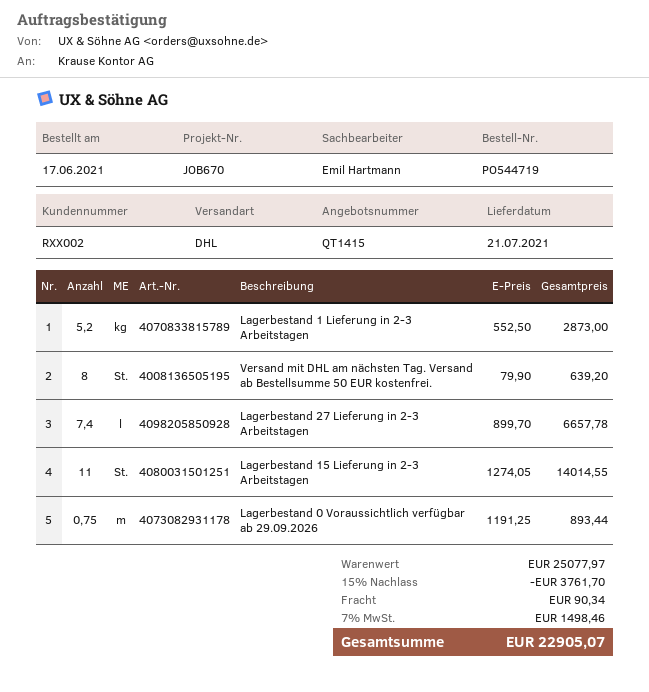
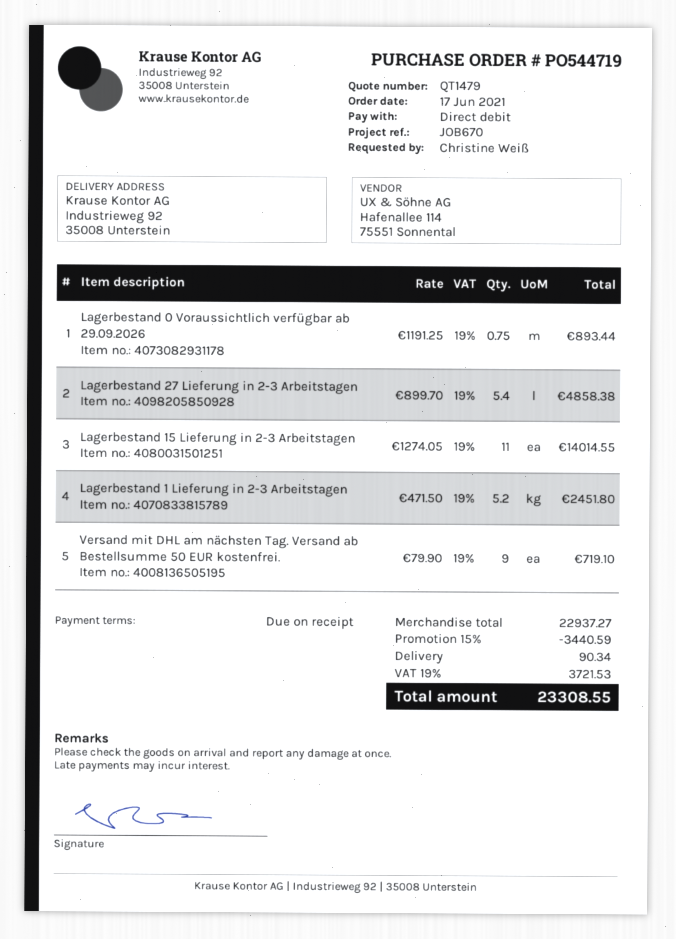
quote number: QT1415 -> QT1479
Lagerbestand 1 Lieferung in 2-3 Arbeitstagen: 5.2 x 552.50 = 2873.00 -> 5.2 x 471.50 = 2451.80
Versand mit DHL am nächsten Tag. Versand ab Bestellsumme 50 EUR kostenfrei.: 8 x 79.90 = 639.20 -> 9 x 79.90 = 719.10
Lagerbestand 27 Lieferung in 2-3 Arbeitstagen: 7.4 x 899.70 = 6657.78 -> 5.4 x 899.70 = 4858.38
subtotal: 25077.97 -> 22937.27
discount: 15% = 3761.70 -> 15% = 3440.59
tax: 7% = 1498.46 -> 19% = 3721.53
total: 22905.07 -> 23308.55

